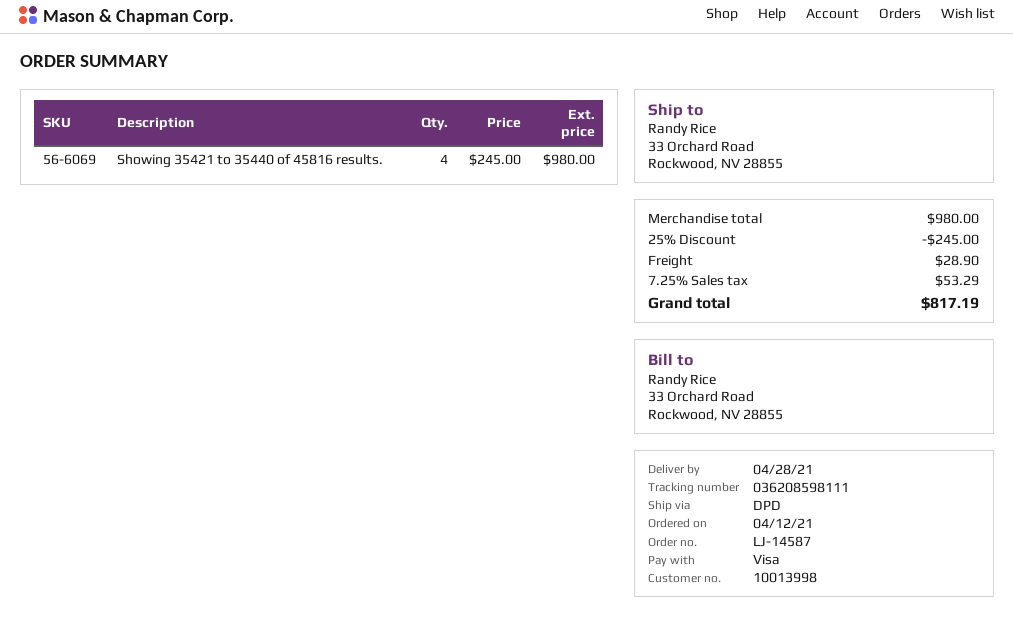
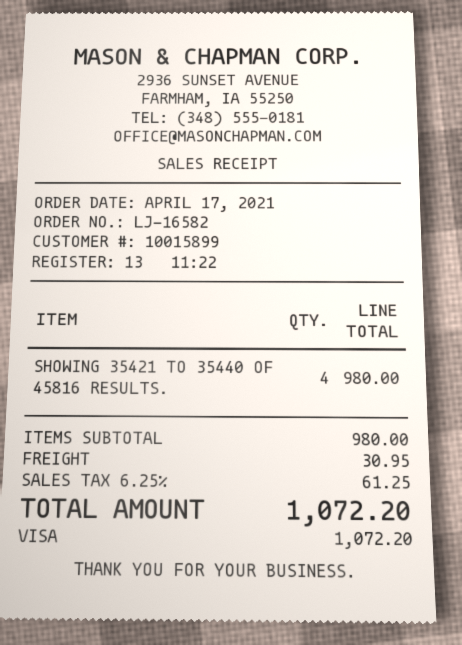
order number: LJ-14587 -> LJ-16582
order date: 2021-04-12 -> 2021-04-17
customer number: 10013998 -> 10015899
discount: 25% = 245.00 -> none
shipping: 28.90 -> 30.95
tax: 7.25% = 53.29 -> 6.25% = 61.25
total: 817.19 -> 1072.20

